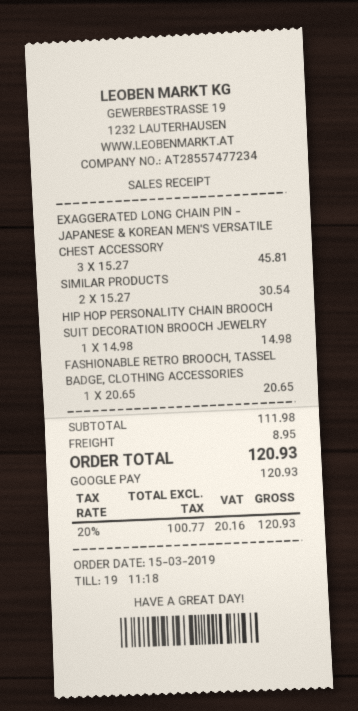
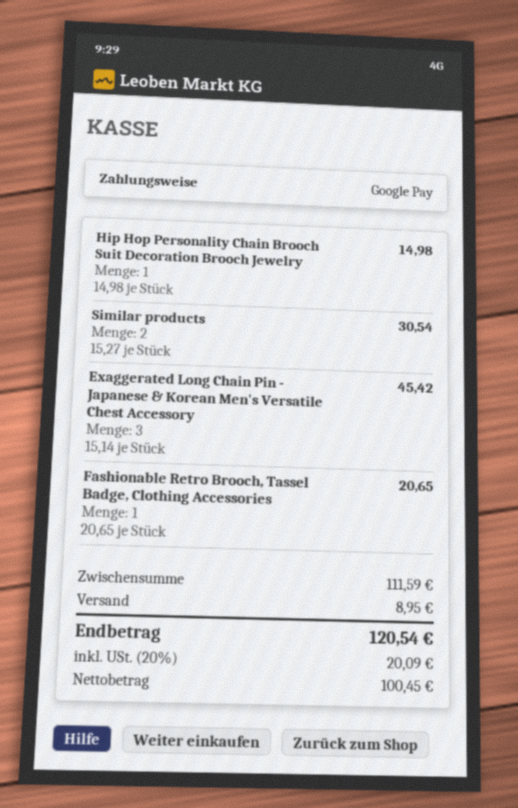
EXAGGERATED LONG CHAIN PIN - JAPANESE & KOREAN MEN'S VERSATILE CHEST ACCESSORY: 3 x 15.27 = 45.81 -> 3 x 15.14 = 45.42
subtotal: 111.98 -> 111.59
net: 100.77 -> 100.45
tax: 20% = 20.16 -> 20% = 20.09
total: 120.93 -> 120.54

